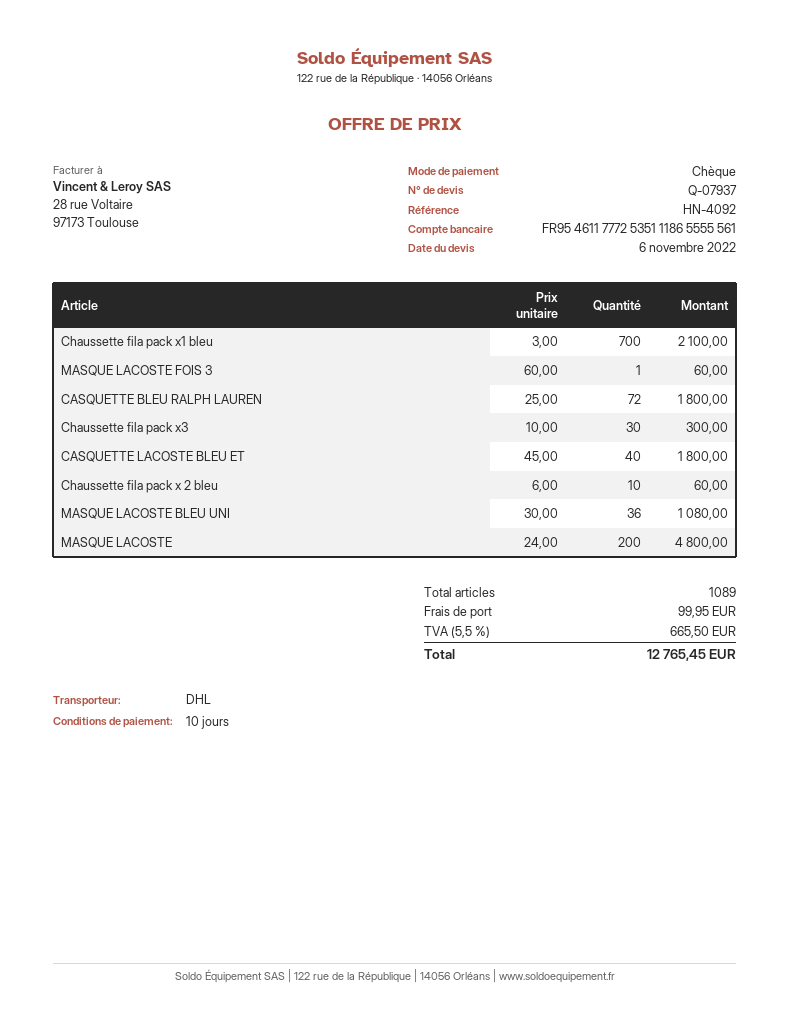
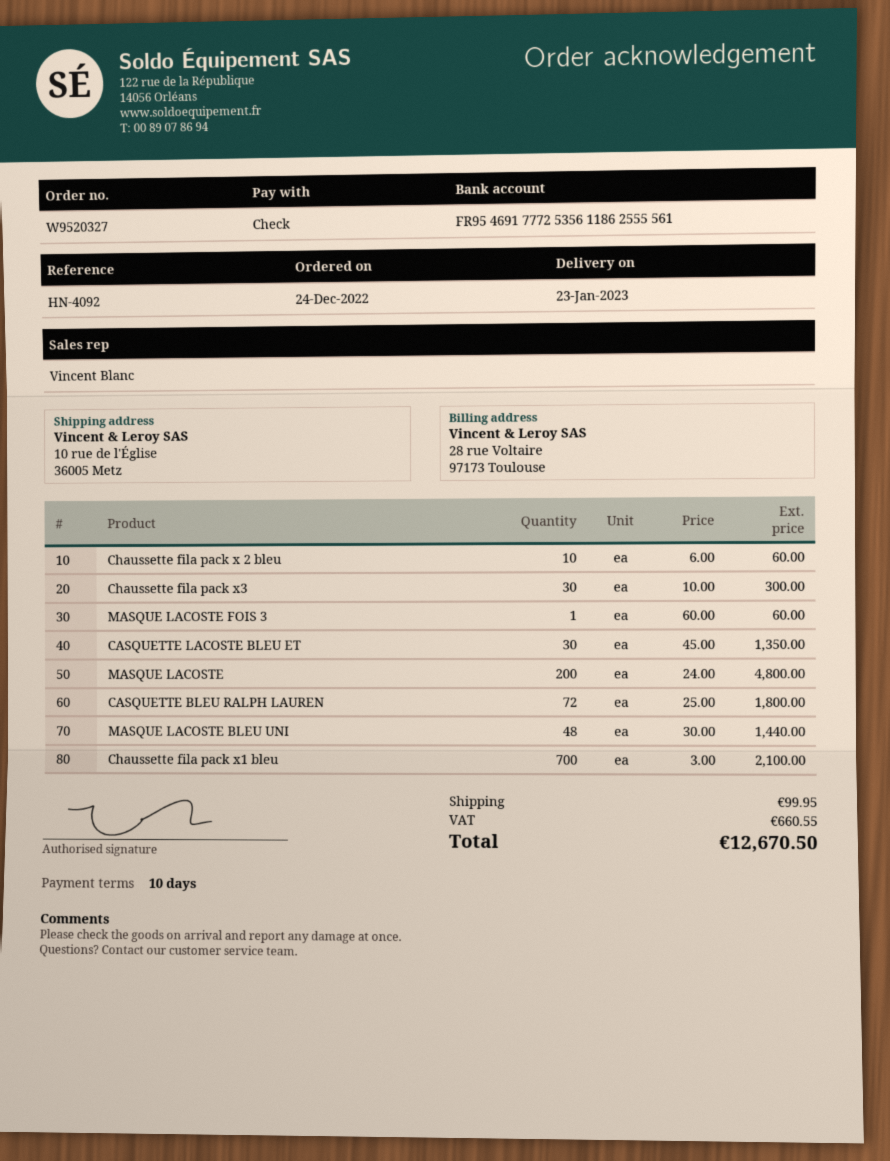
bank account: FR9546117772535111865555561 -> FR9546917772535611862555561
CASQUETTE LACOSTE BLEU ET: 40 x 45.00 = 1800.00 -> 30 x 45.00 = 1350.00
MASQUE LACOSTE BLEU UNI: 36 x 30.00 = 1080.00 -> 48 x 30.00 = 1440.00
tax: 665.50 -> 660.55
total: 12765.45 -> 12670.50

